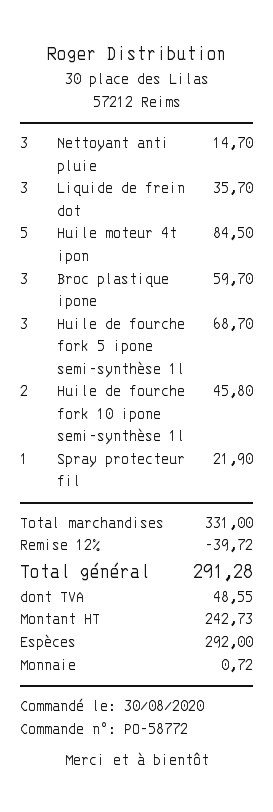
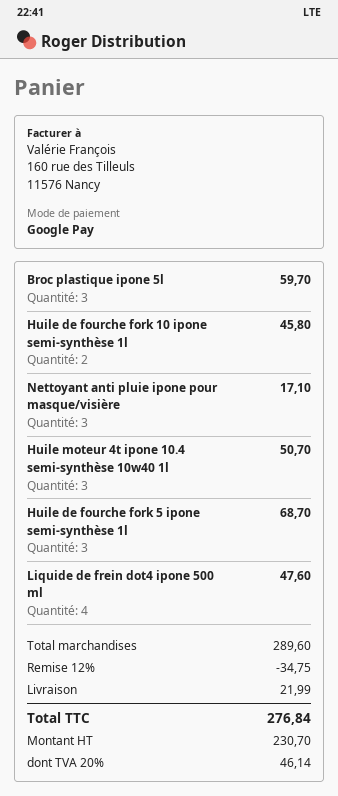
payment method: cash -> Google Pay
Nettoyant anti pluie: 3 for 14.70 -> 3 for 17.10
Liquide de frein dot: 3 for 35.70 -> 4 for 47.60
Huile moteur 4t ipon: 5 for 84.50 -> 3 for 50.70
Spray protecteur fil: 1 for 21.90 -> none
subtotal: 331.00 -> 289.60
discount: 12% = 39.72 -> 12% = 34.75
shipping: none -> 21.99
net: 242.73 -> 230.70
tax: 48.55 -> 46.14
total: 291.28 -> 276.84

